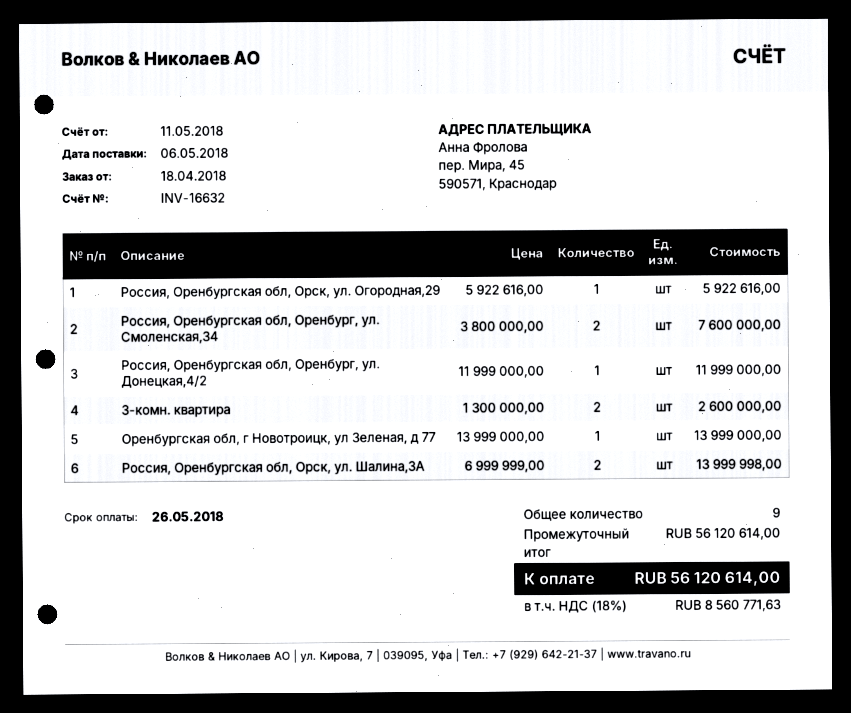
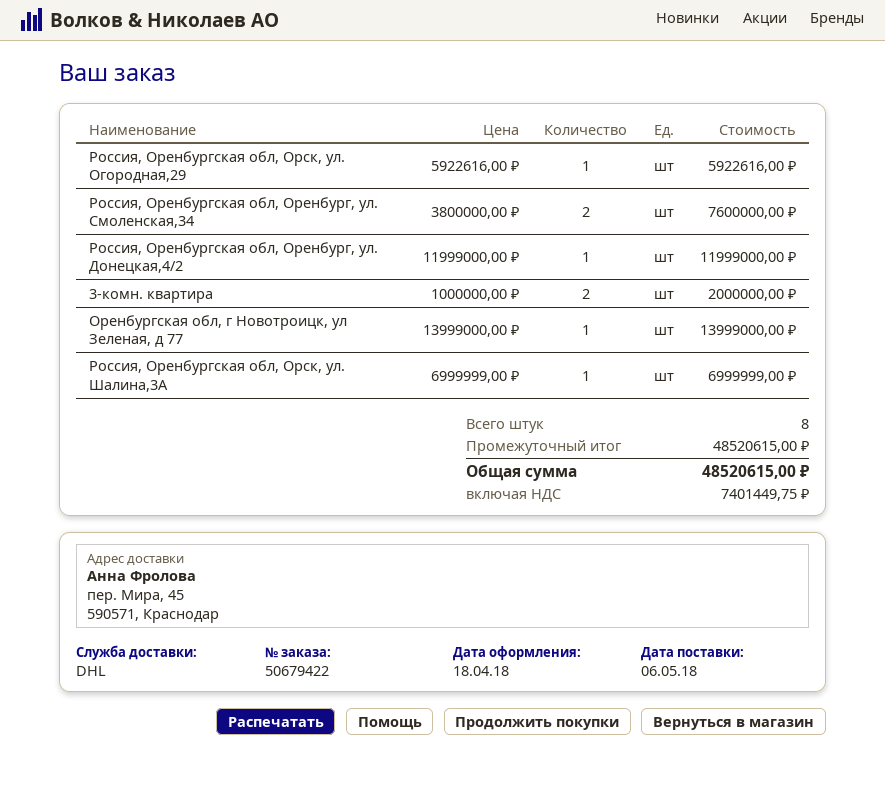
3-комн. квартира: 2 x 1300000.00 = 2600000.00 -> 2 x 1000000.00 = 2000000.00
Россия, Оренбургская обл, Орск, ул. Шалина,3А: 2 x 6999999.00 = 13999998.00 -> 1 x 6999999.00 = 6999999.00
total quantity: 9 -> 8
subtotal: 56120614.00 -> 48520615.00
tax: 8560771.63 -> 7401449.75
total: 56120614.00 -> 48520615.00

